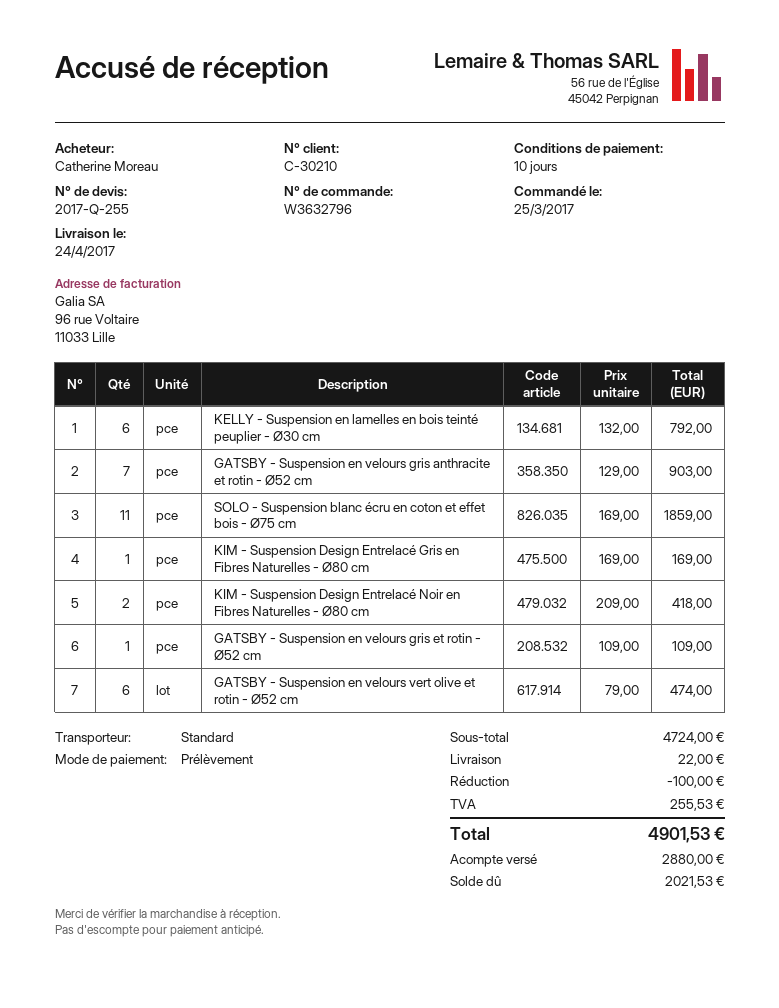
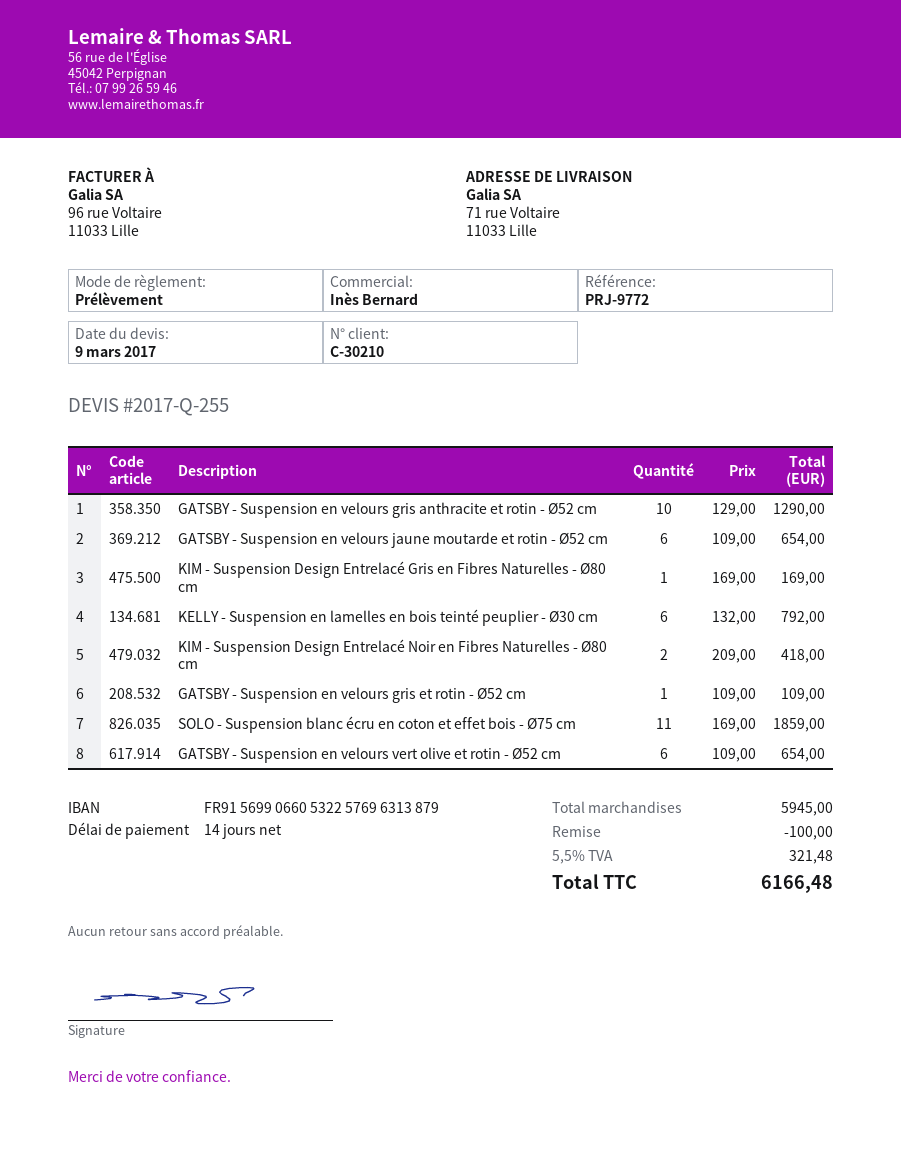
payment terms: 10 days -> 14 days
GATSBY - Suspension en velours gris anthracite et rotin - Ø52 cm: 7 x 129.00 = 903.00 -> 10 x 129.00 = 1290.00
GATSBY - Suspension en velours vert olive et rotin - Ø52 cm: 6 x 79.00 = 474.00 -> 6 x 109.00 = 654.00
GATSBY - Suspension en velours jaune moutarde et rotin - Ø52 cm: none -> 6 x 109.00 = 654.00
subtotal: 4724.00 -> 5945.00
shipping: 22.00 -> none
tax: 255.53 -> 321.48
total: 4901.53 -> 6166.48

